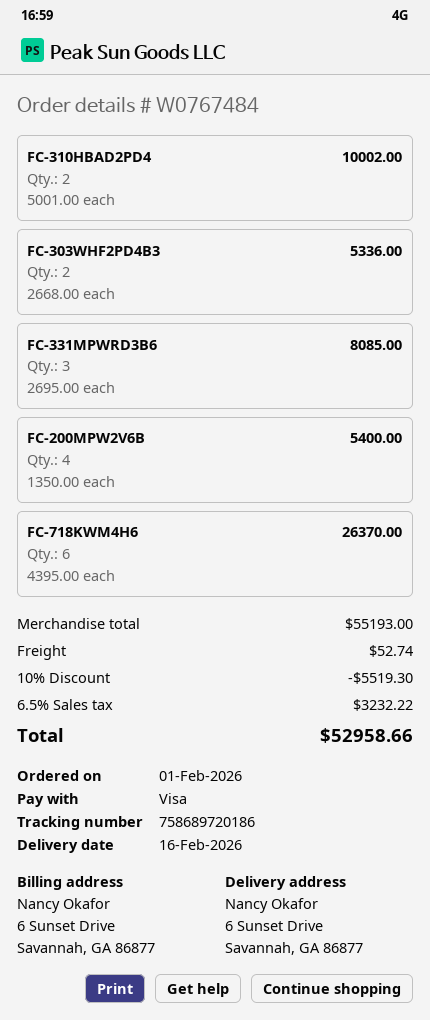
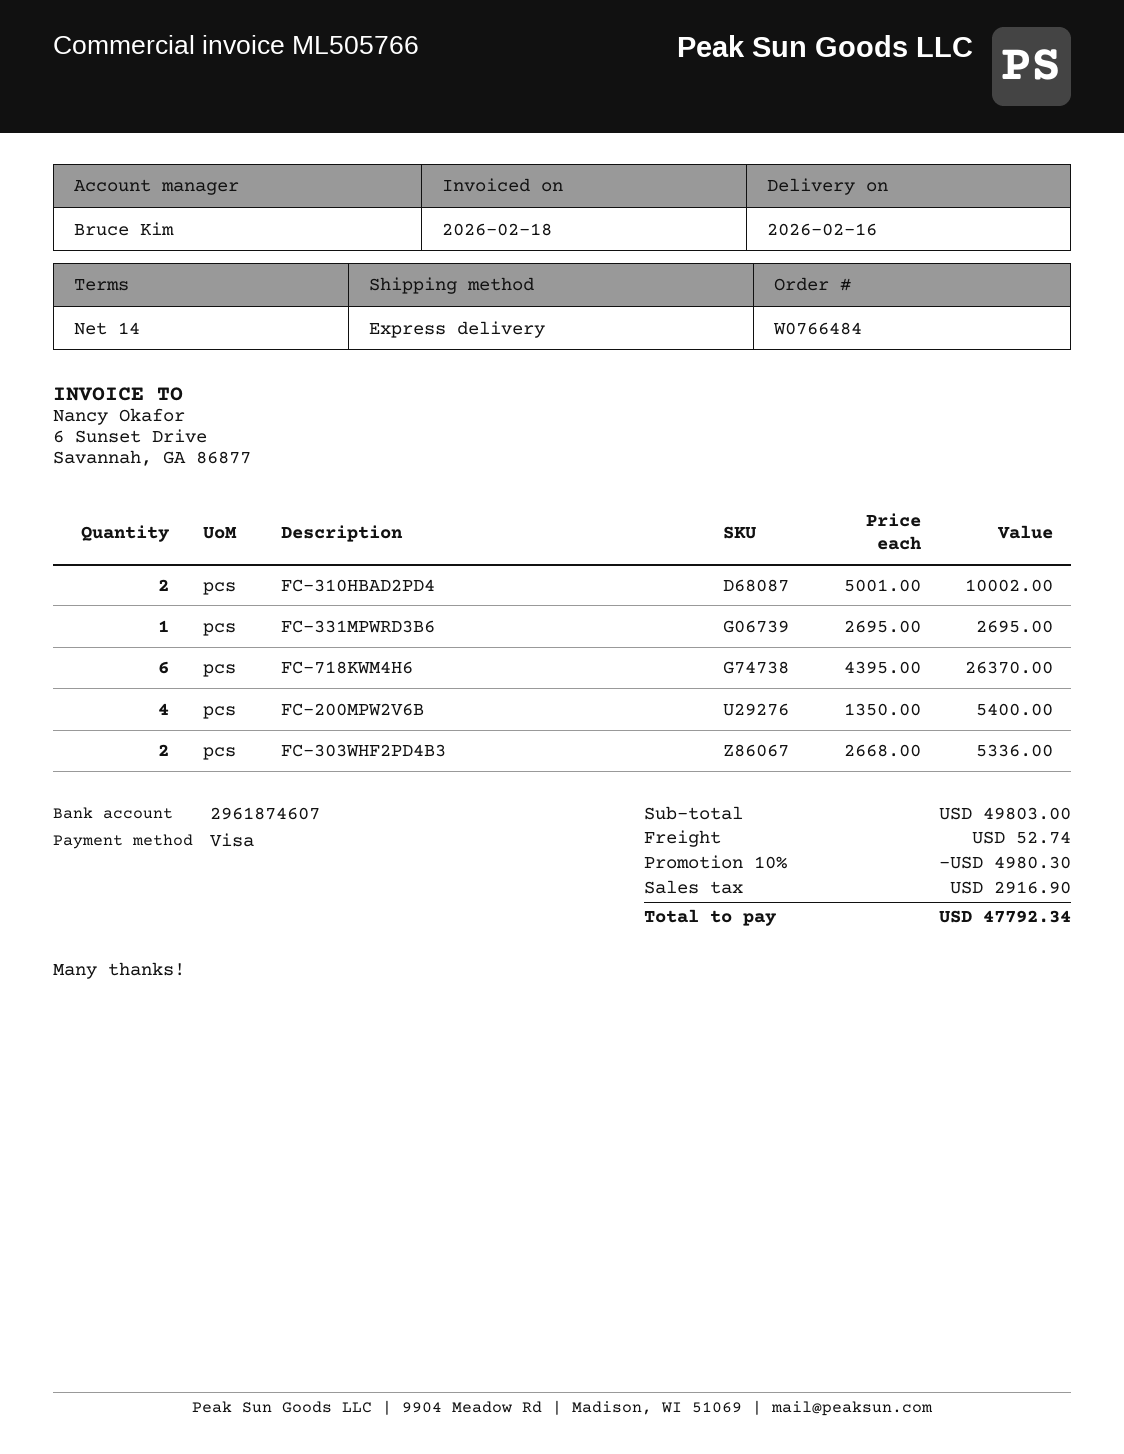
order number: W0767484 -> W0766484
FC-331MPWRD3B6: 3 x 2695.00 = 8085.00 -> 1 x 2695.00 = 2695.00
subtotal: 55193.00 -> 49803.00
discount: 10% = 5519.30 -> 10% = 4980.30
tax: 3232.22 -> 2916.90
total: 52958.66 -> 47792.34

